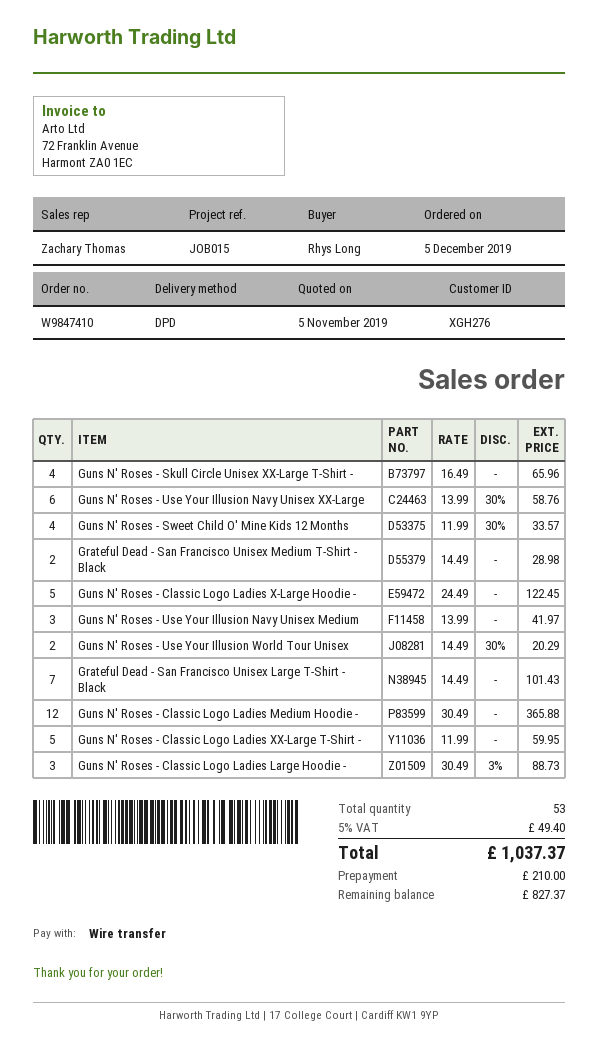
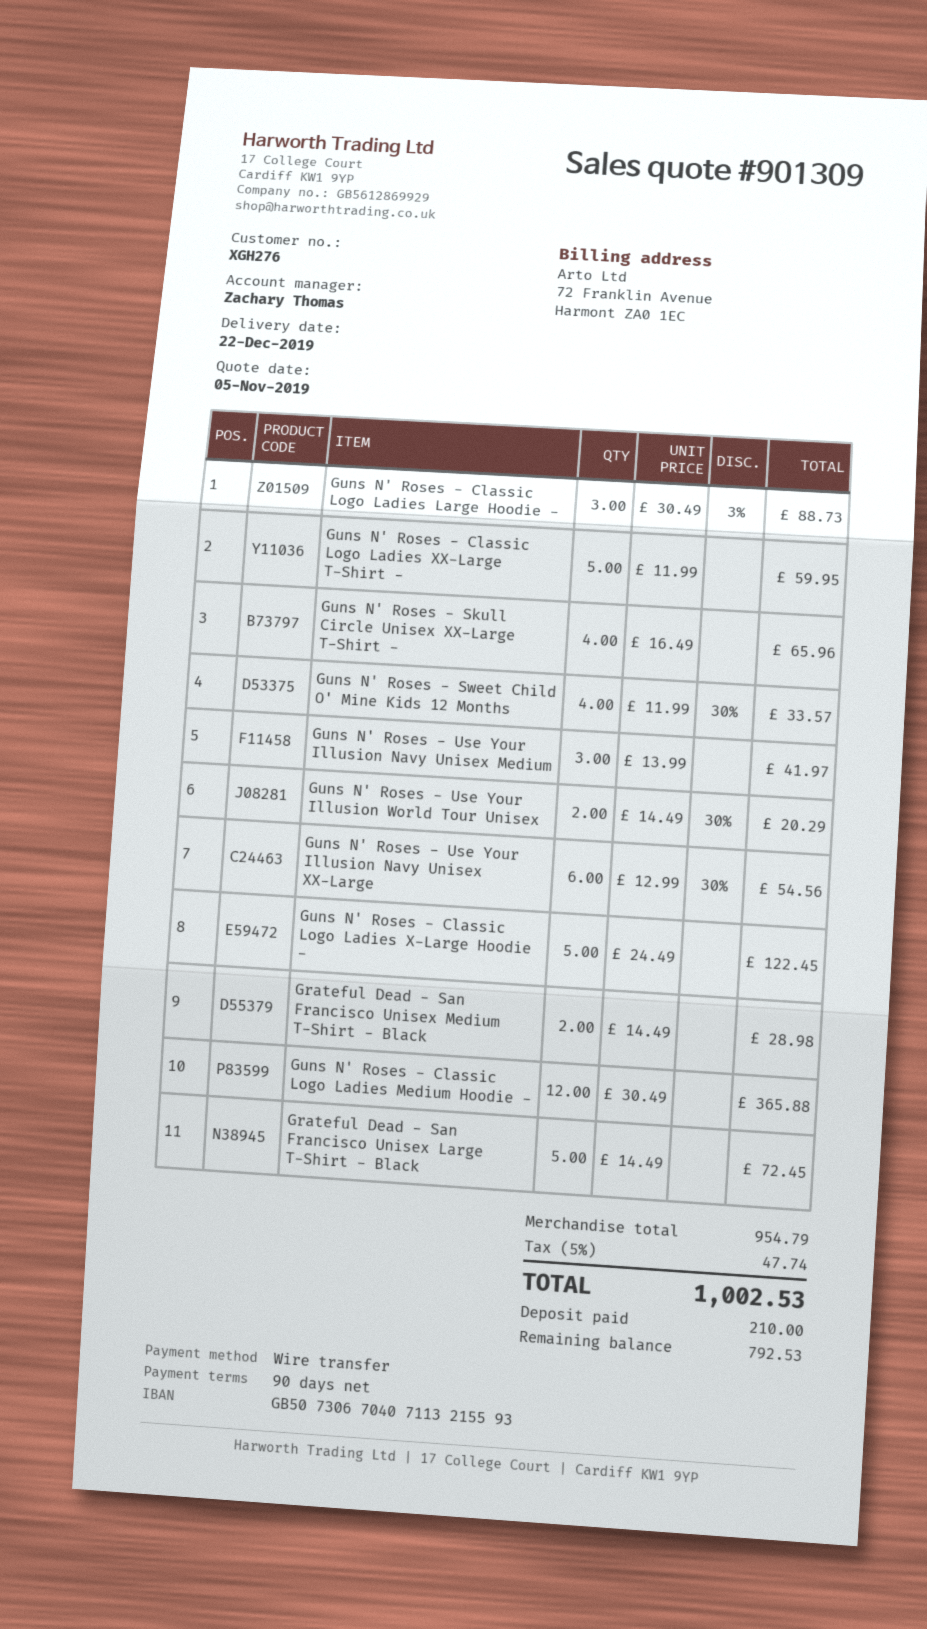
Guns N' Roses - Use Your Illusion Navy Unisex XX-Large: 6 x 13.99 - 30% = 58.76 -> 6 x 12.99 - 30% = 54.56
Grateful Dead - San Francisco Unisex Large T-Shirt - Black: 7 x 14.49 = 101.43 -> 5 x 14.49 = 72.45
tax: 5% = 49.40 -> 5% = 47.74
total: 1037.37 -> 1002.53
balance: 827.37 -> 792.53

